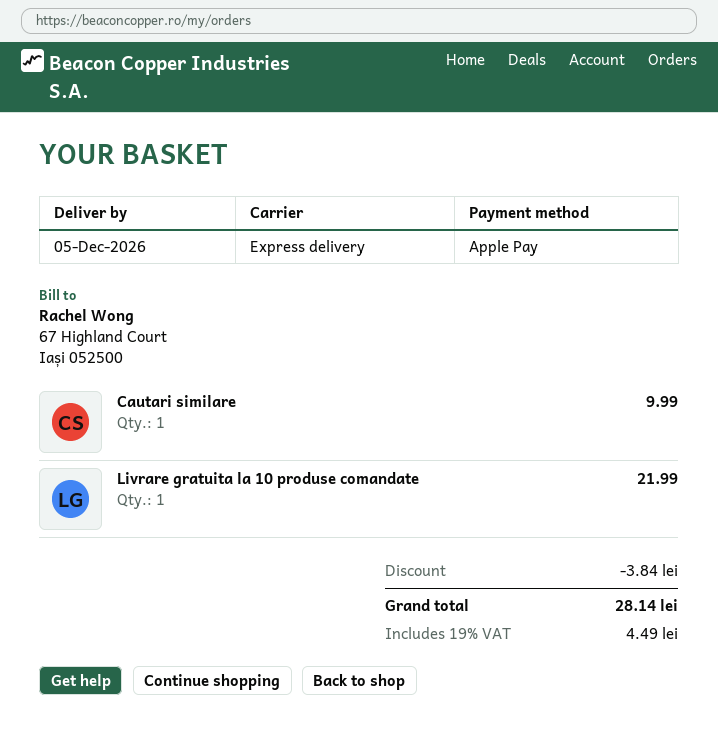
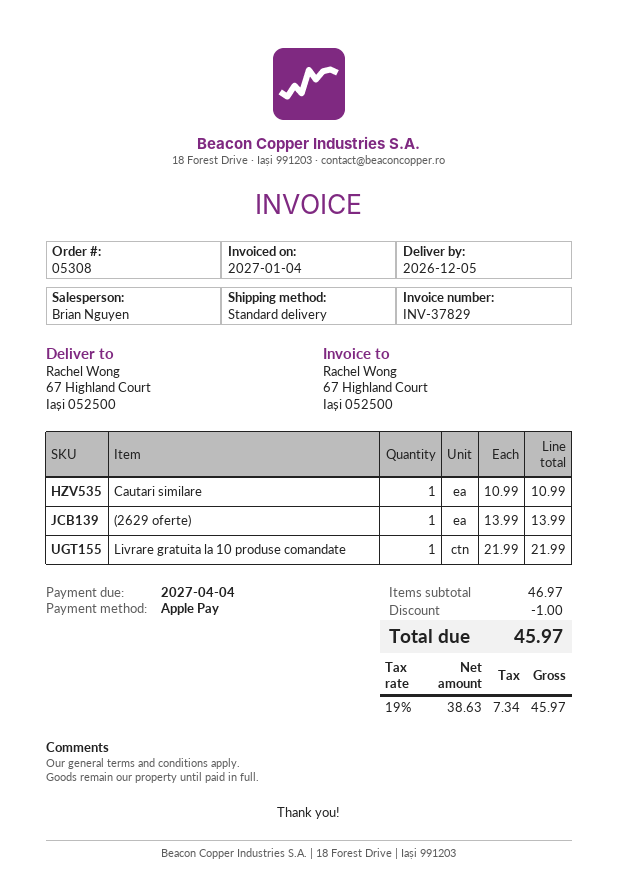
shipping method: express -> standard
Cautari similare: 1 for 9.99 -> 1 for 10.99
(2629 oferte): none -> 1 for 13.99
discount: 3.84 -> 1.00
tax: 19% = 4.49 -> 19% = 7.34
total: 28.14 -> 45.97

